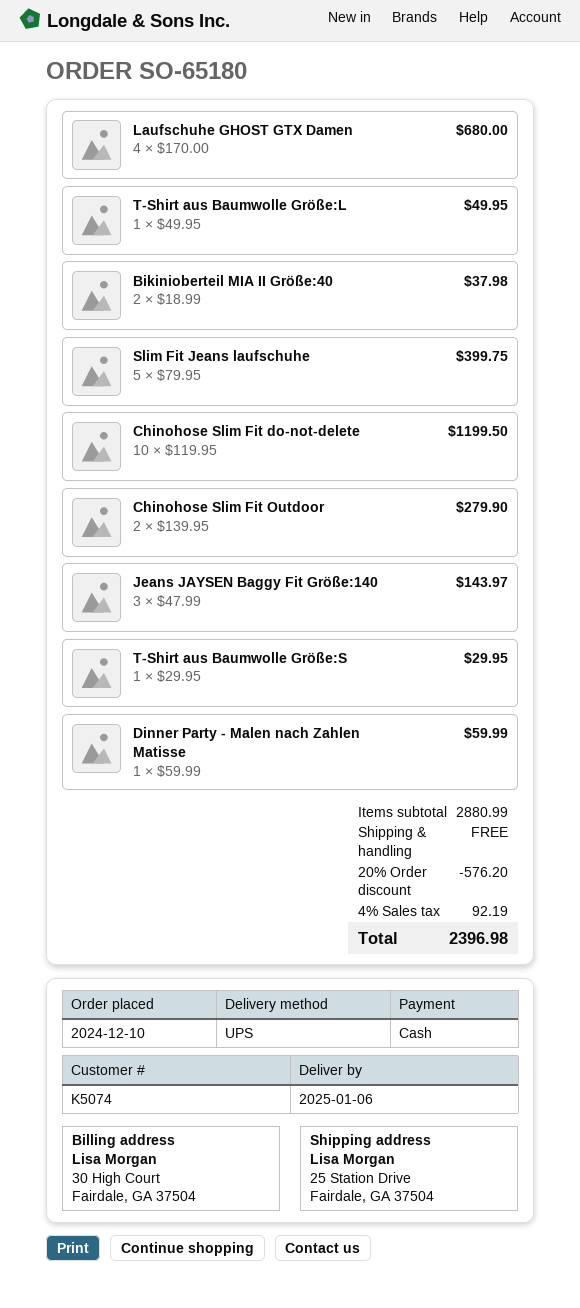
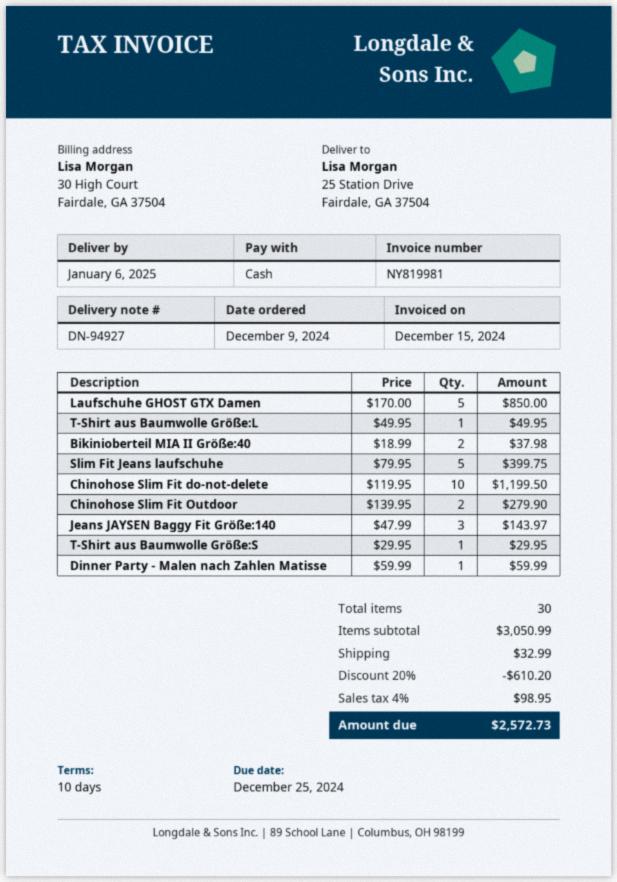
order date: 2024-12-10 -> 2024-12-09
Laufschuhe GHOST GTX Damen: 4 x 170.00 = 680.00 -> 5 x 170.00 = 850.00
subtotal: 2880.99 -> 3050.99
discount: 20% = 576.20 -> 20% = 610.20
shipping: 0.00 -> 32.99
tax: 4% = 92.19 -> 4% = 98.95
total: 2396.98 -> 2572.73

